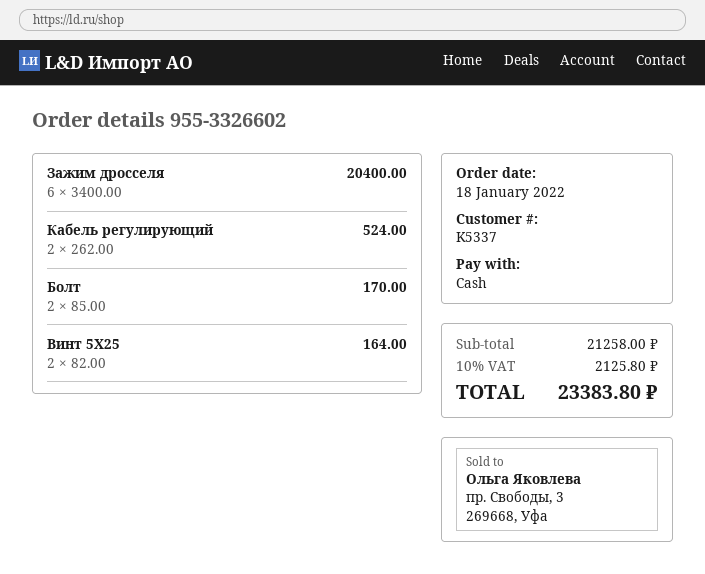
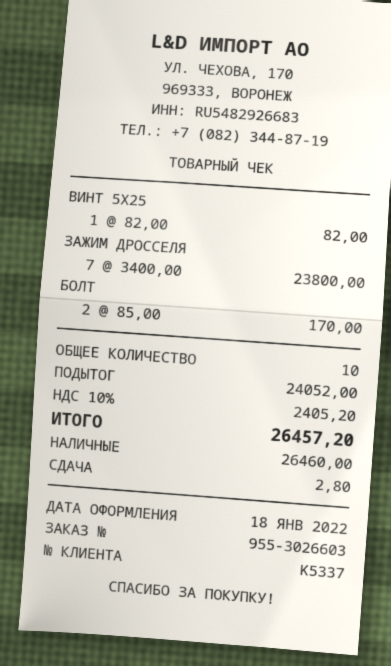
order number: 955-3326602 -> 955-3026603
Зажим дросселя: 6 x 3400.00 = 20400.00 -> 7 x 3400.00 = 23800.00
Кабель регулирующий: 2 x 262.00 = 524.00 -> none
Винт 5X25: 2 x 82.00 = 164.00 -> 1 x 82.00 = 82.00
subtotal: 21258.00 -> 24052.00
tax: 10% = 2125.80 -> 10% = 2405.20
total: 23383.80 -> 26457.20

